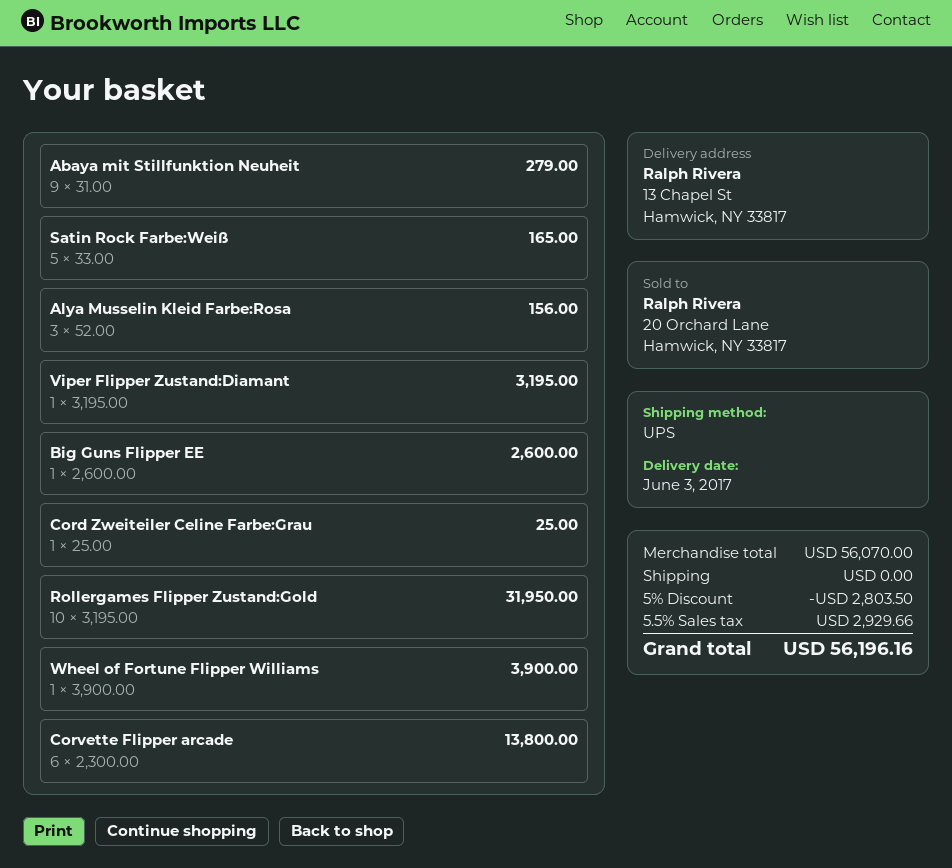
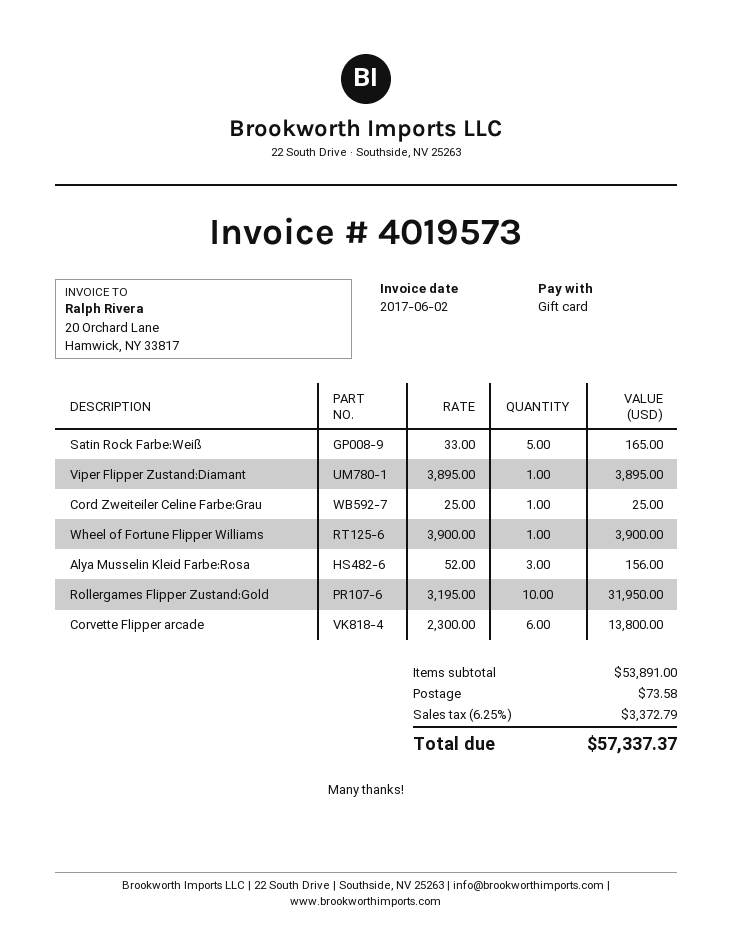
Abaya mit Stillfunktion Neuheit: 9 x 31.00 = 279.00 -> none
Viper Flipper Zustand:Diamant: 1 x 3195.00 = 3195.00 -> 1 x 3895.00 = 3895.00
Big Guns Flipper EE: 1 x 2600.00 = 2600.00 -> none
subtotal: 56070.00 -> 53891.00
discount: 5% = 2803.50 -> none
shipping: 0.00 -> 73.58
tax: 5.5% = 2929.66 -> 6.25% = 3372.79
total: 56196.16 -> 57337.37

